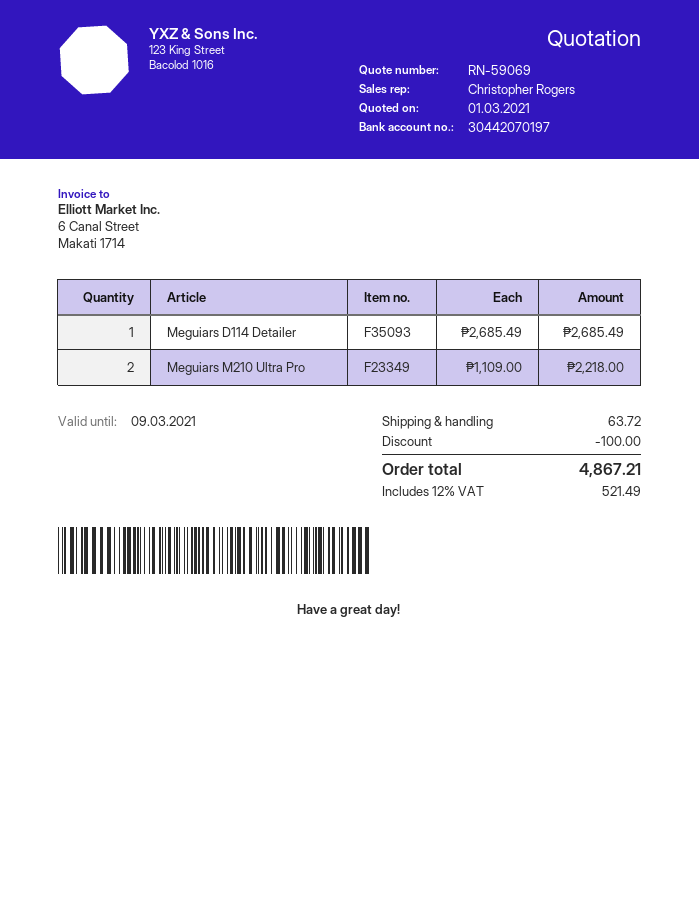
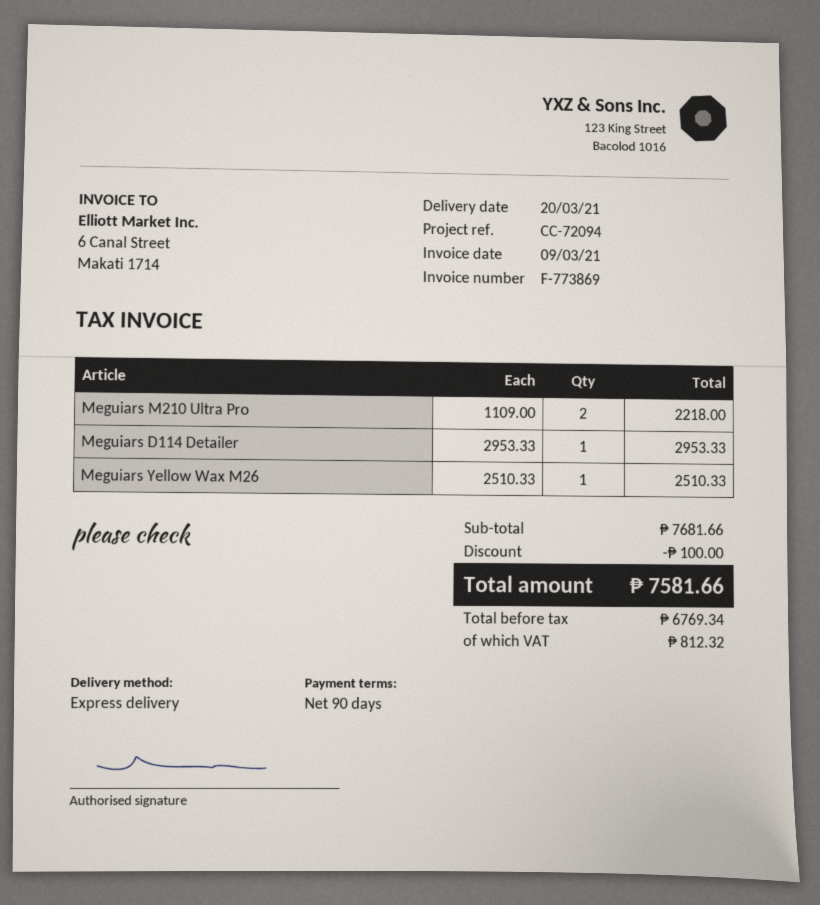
Meguiars D114 Detailer: 1 x 2685.49 = 2685.49 -> 1 x 2953.33 = 2953.33
Meguiars Yellow Wax M26: none -> 1 x 2510.33 = 2510.33
shipping: 63.72 -> none
tax: 521.49 -> 812.32
total: 4867.21 -> 7581.66

